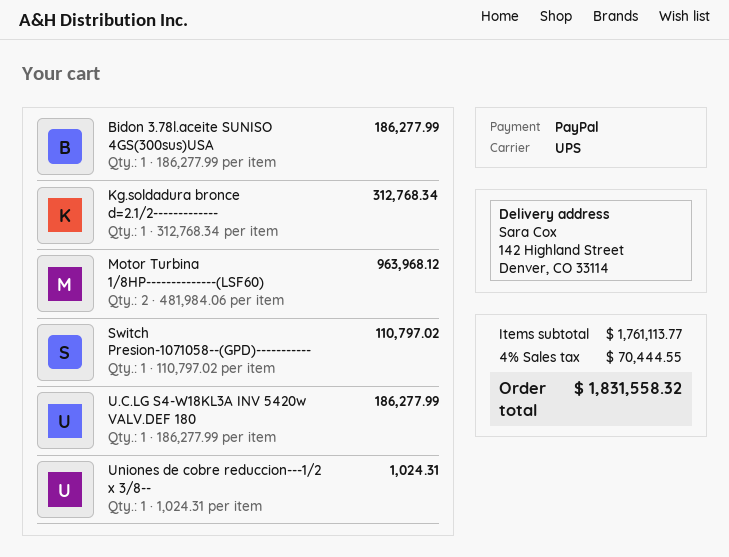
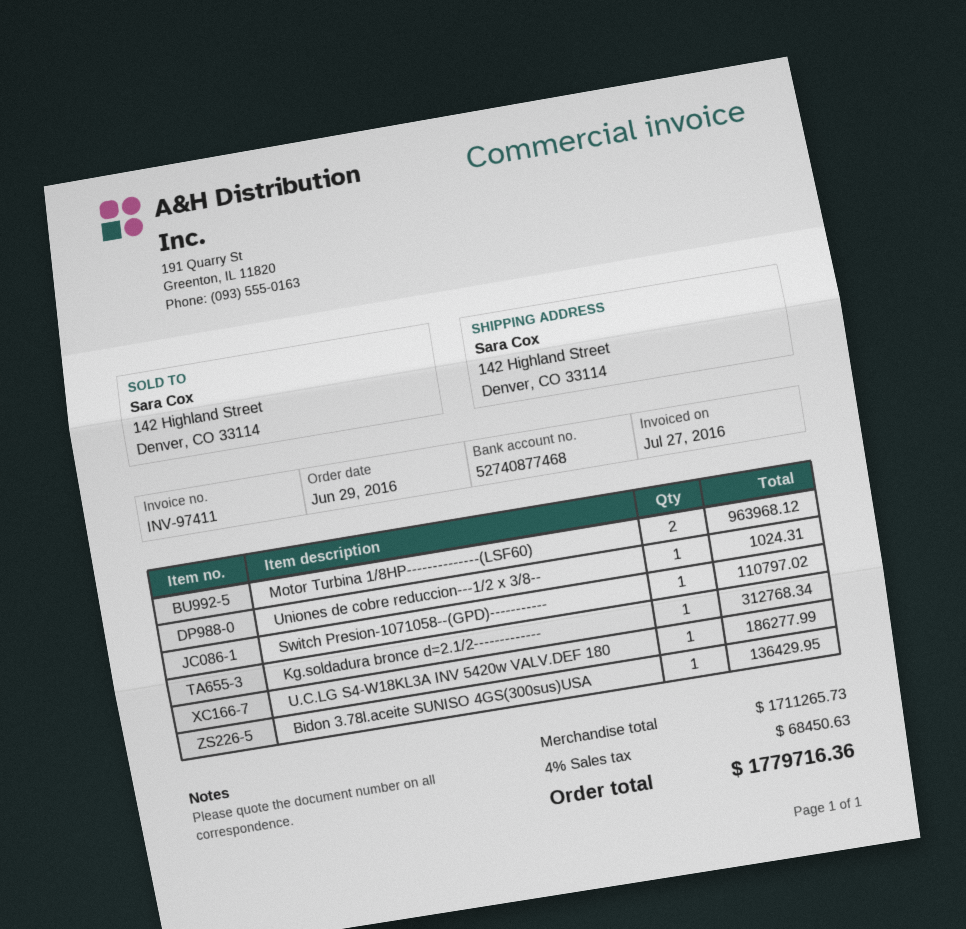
Bidon 3.78l.aceite SUNISO 4GS(300sus)USA: 1 for 186277.99 -> 1 for 136429.95
subtotal: 1761113.77 -> 1711265.73
tax: 4% = 70444.55 -> 4% = 68450.63
total: 1831558.32 -> 1779716.36

